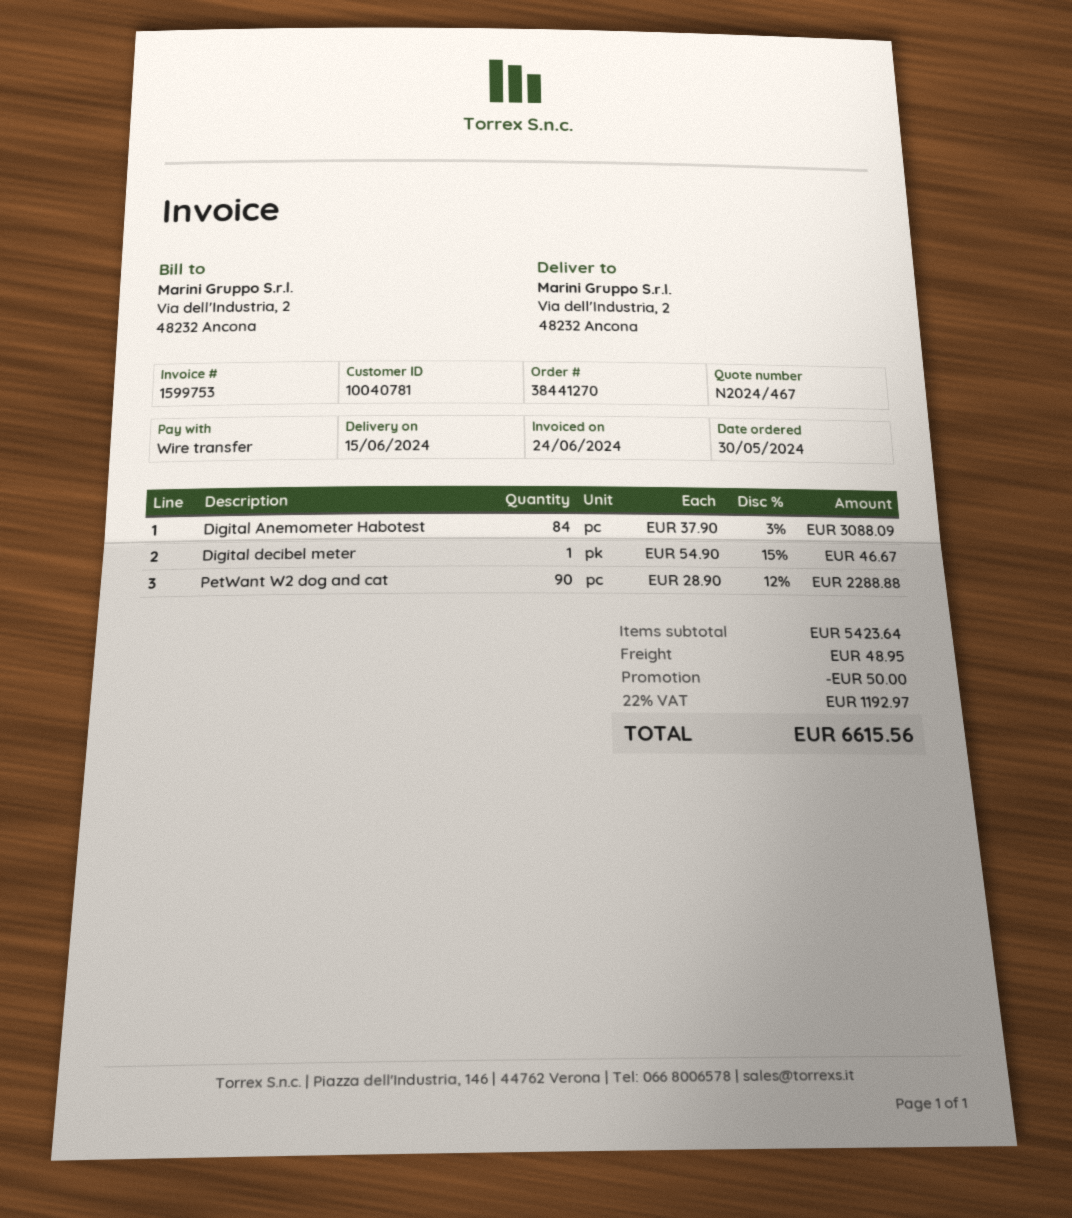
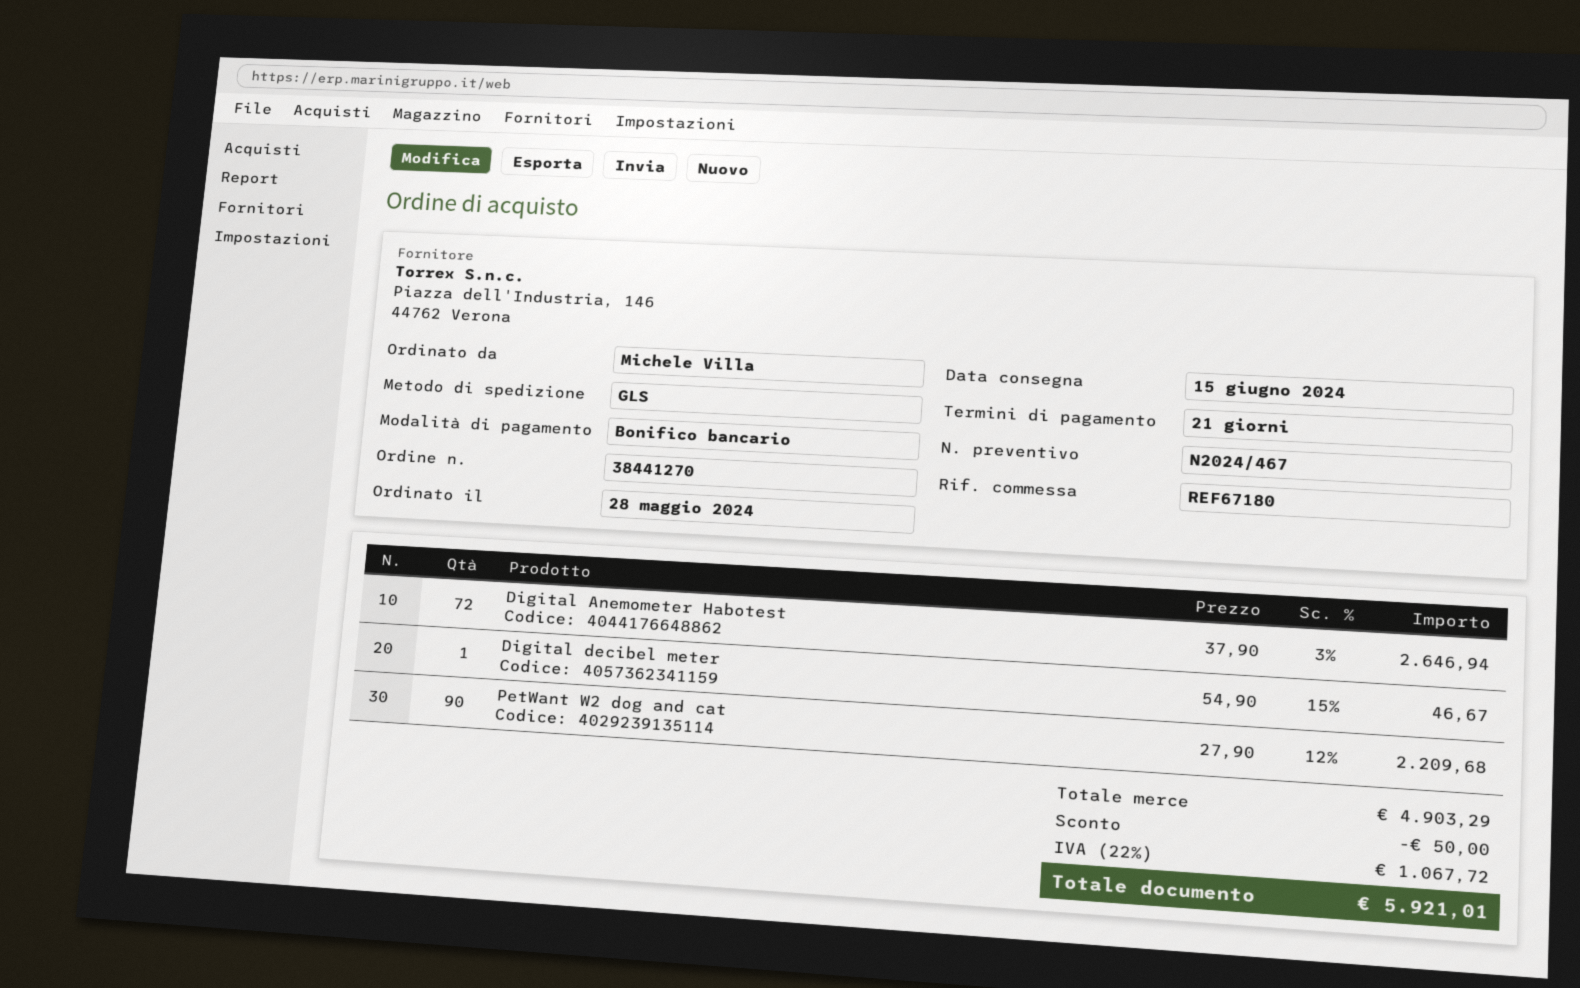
order date: 2024-05-30 -> 2024-05-28
Digital Anemometer Habotest: 84 x 37.90 - 3% = 3088.09 -> 72 x 37.90 - 3% = 2646.94
PetWant W2 dog and cat: 90 x 28.90 - 12% = 2288.88 -> 90 x 27.90 - 12% = 2209.68
subtotal: 5423.64 -> 4903.29
shipping: 48.95 -> none
tax: 22% = 1192.97 -> 22% = 1067.72
total: 6615.56 -> 5921.01

